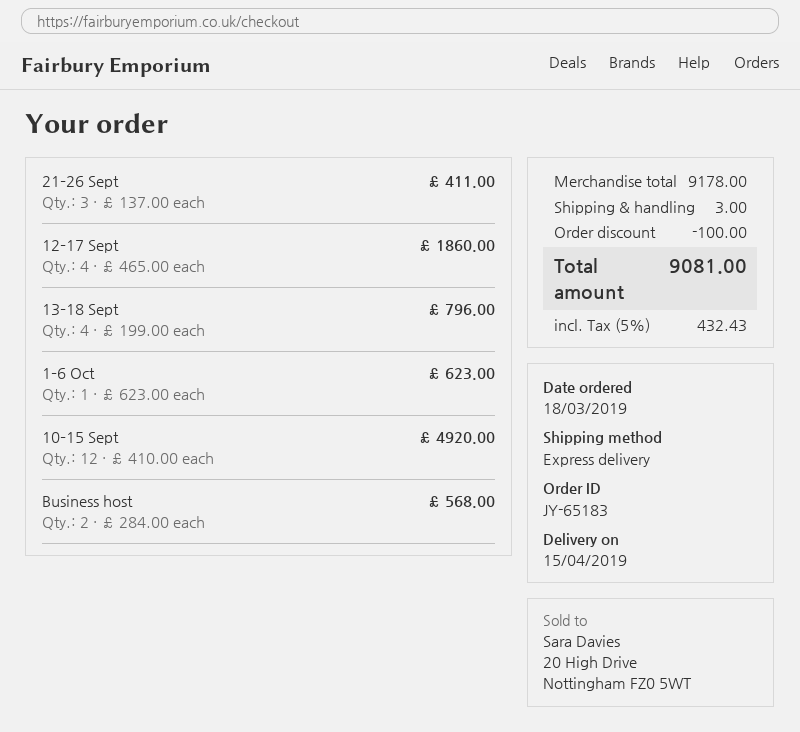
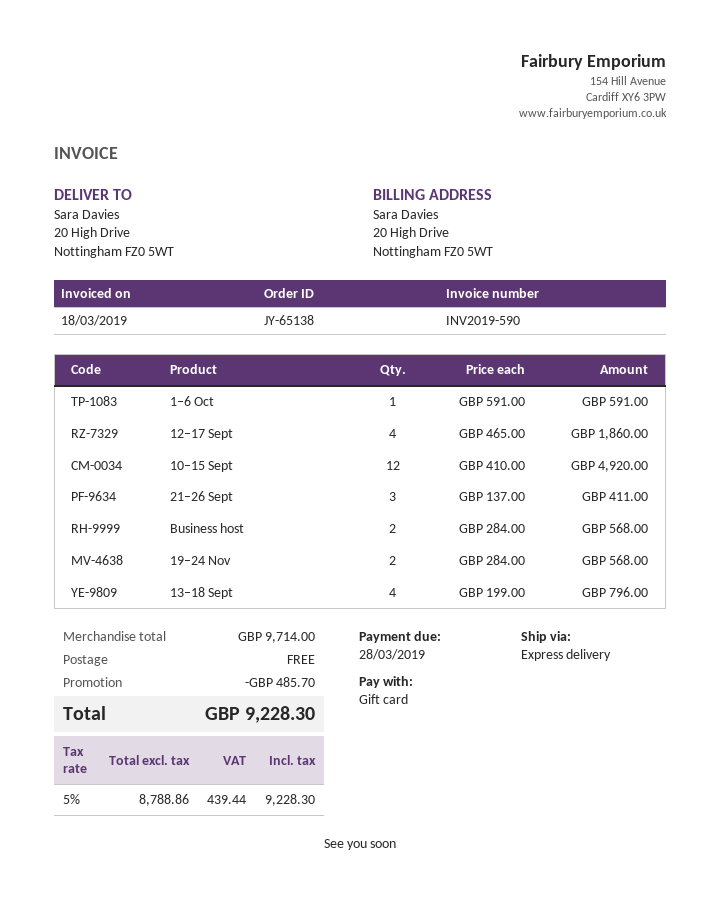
order number: JY-65183 -> JY-65138
1–6 Oct: 1 x 623.00 = 623.00 -> 1 x 591.00 = 591.00
19–24 Nov: none -> 2 x 284.00 = 568.00
subtotal: 9178.00 -> 9714.00
discount: 100.00 -> 485.70
shipping: 3.00 -> 0.00
tax: 5% = 432.43 -> 5% = 439.44
total: 9081.00 -> 9228.30

